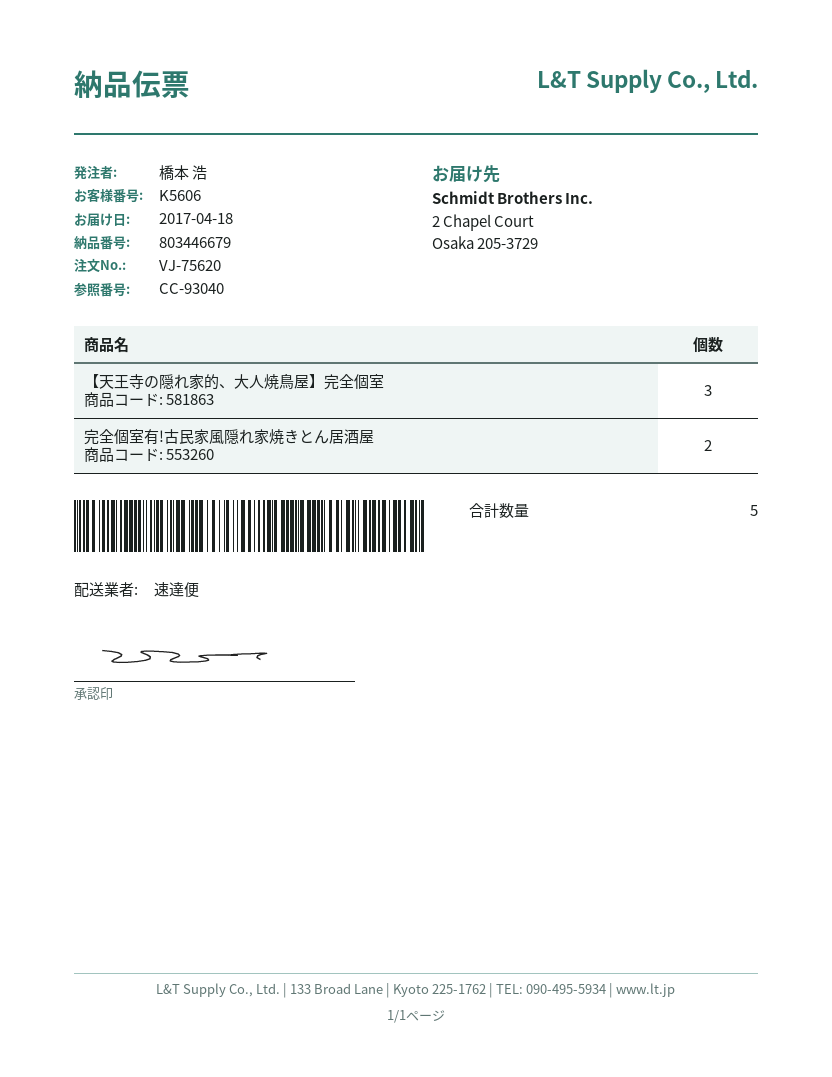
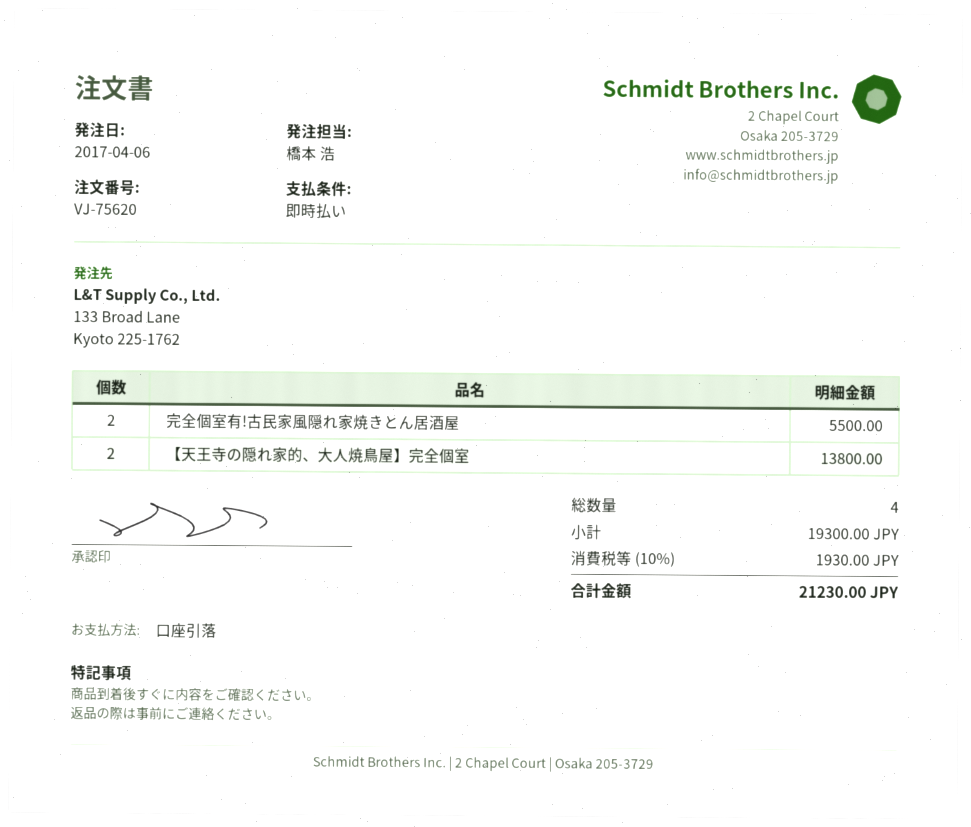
【天王寺の隠れ家的、大人焼鳥屋】完全個室: 3 -> 2
total quantity: 5 -> 4

